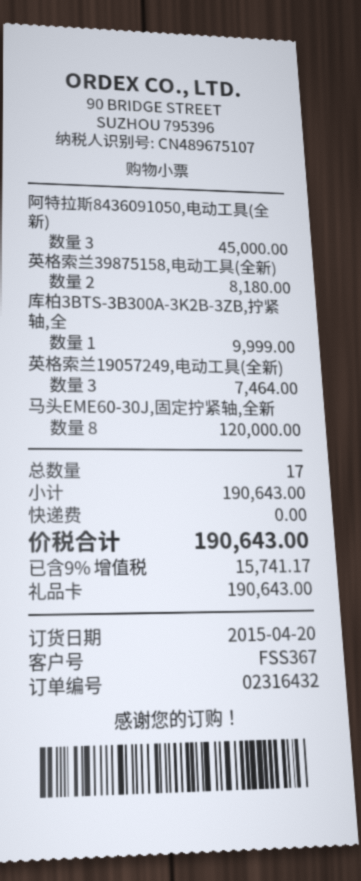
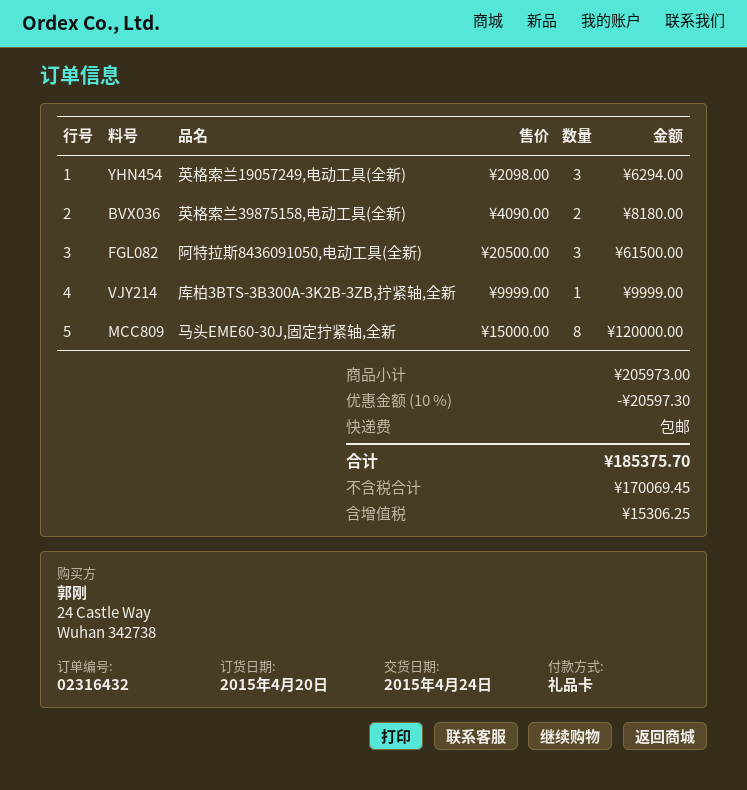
阿特拉斯8436091050,电动工具(全新): 3 for 45000.00 -> 3 for 61500.00
英格索兰19057249,电动工具(全新): 3 for 7464.00 -> 3 for 6294.00
subtotal: 190643.00 -> 205973.00
discount: none -> 10% = 20597.30
tax: 15741.17 -> 15306.25
total: 190643.00 -> 185375.70

